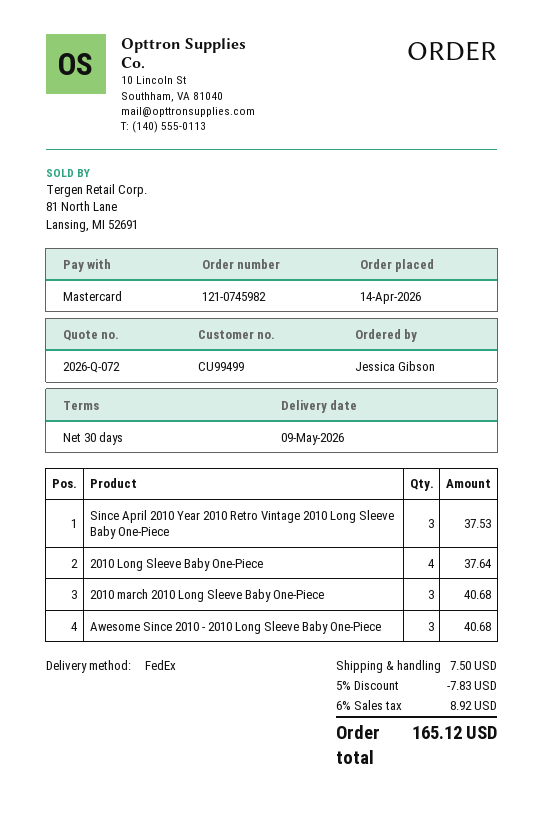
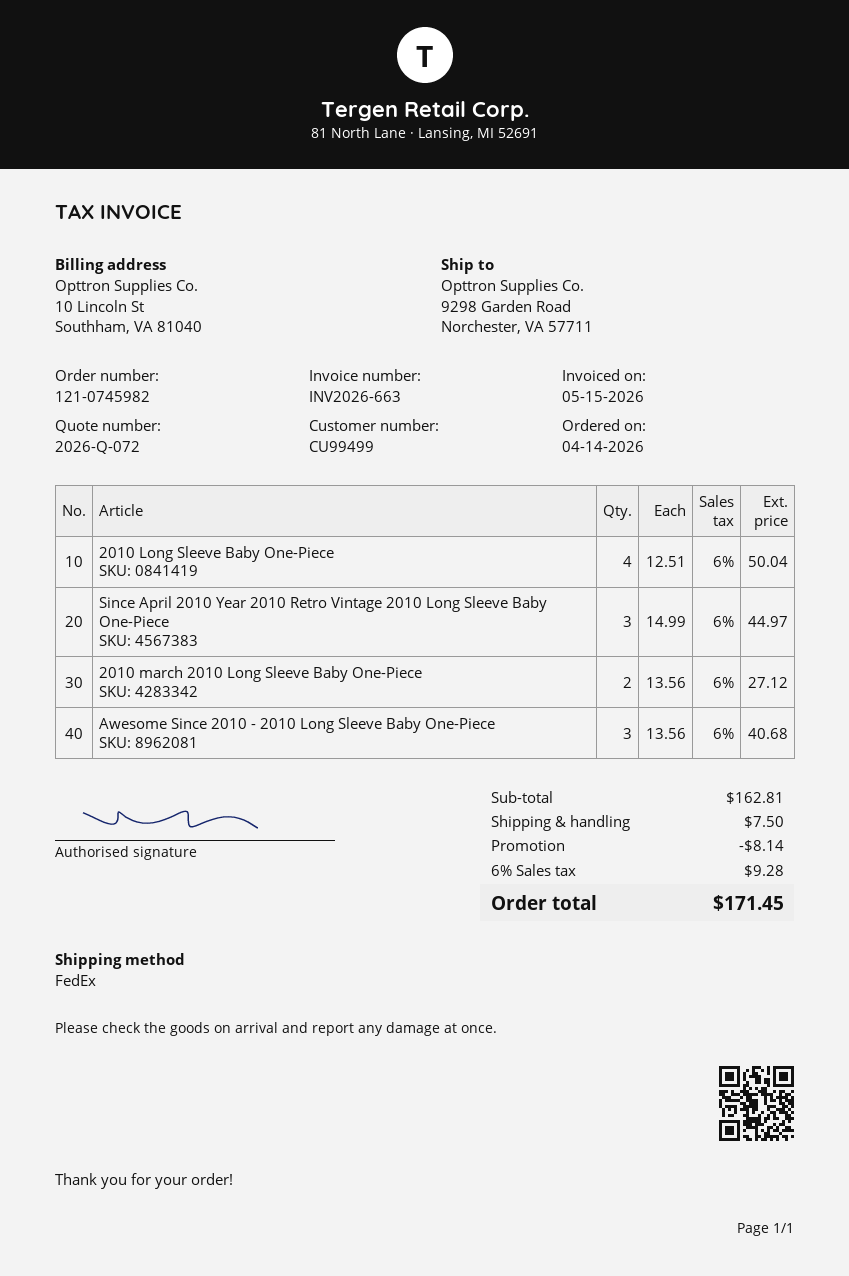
Since April 2010 Year 2010 Retro Vintage 2010 Long Sleeve Baby One-Piece: 3 for 37.53 -> 3 for 44.97
2010 Long Sleeve Baby One-Piece: 4 for 37.64 -> 4 for 50.04
2010 march 2010 Long Sleeve Baby One-Piece: 3 for 40.68 -> 2 for 27.12
discount: 7.83 -> 8.14
tax: 6% = 8.92 -> 6% = 9.28
total: 165.12 -> 171.45

